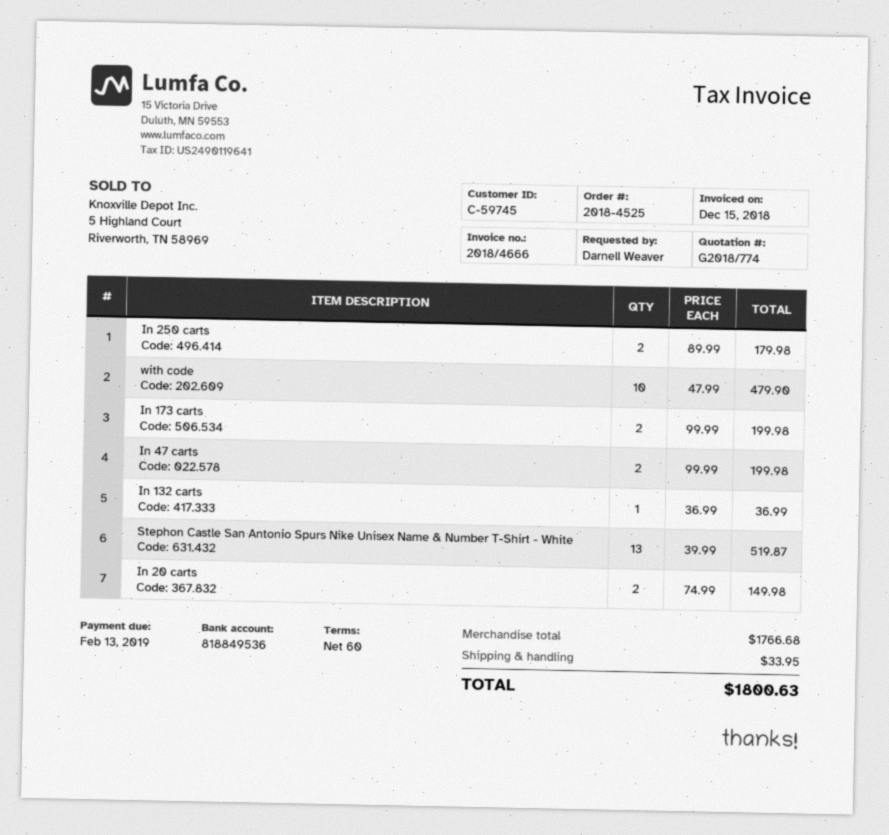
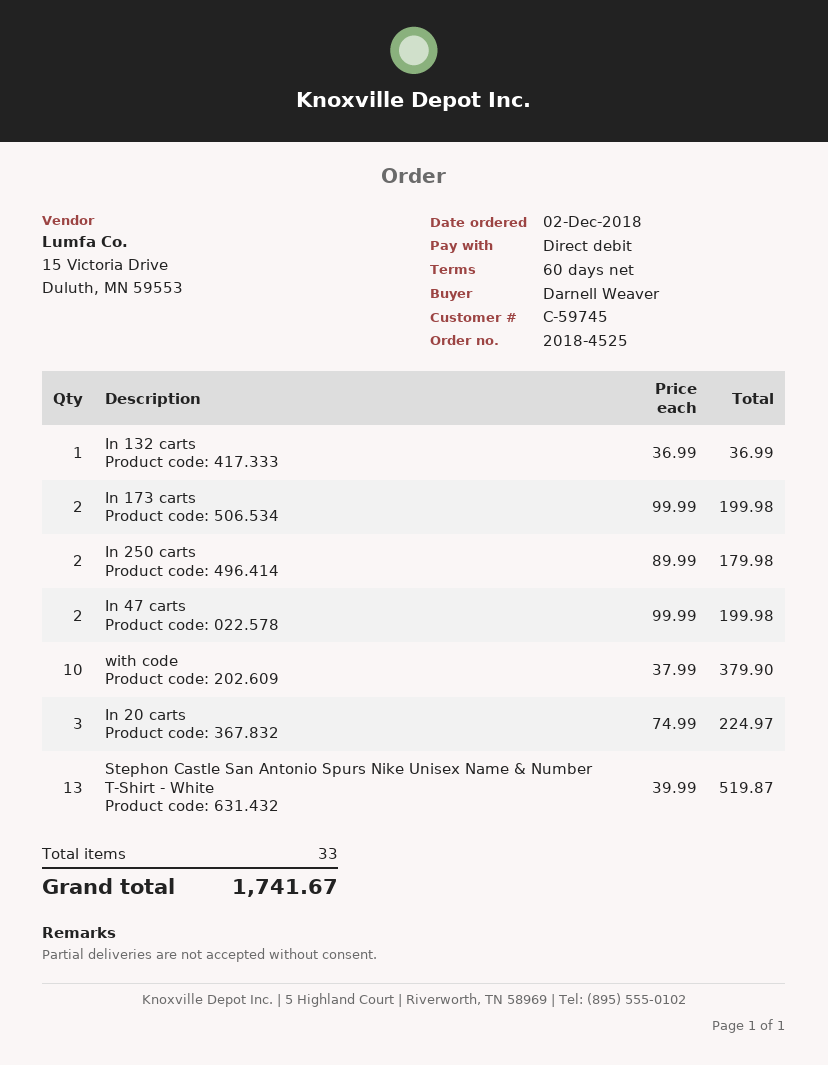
with code: 10 x 47.99 = 479.90 -> 10 x 37.99 = 379.90
In 20 carts: 2 x 74.99 = 149.98 -> 3 x 74.99 = 224.97
shipping: 33.95 -> none
total: 1800.63 -> 1741.67

